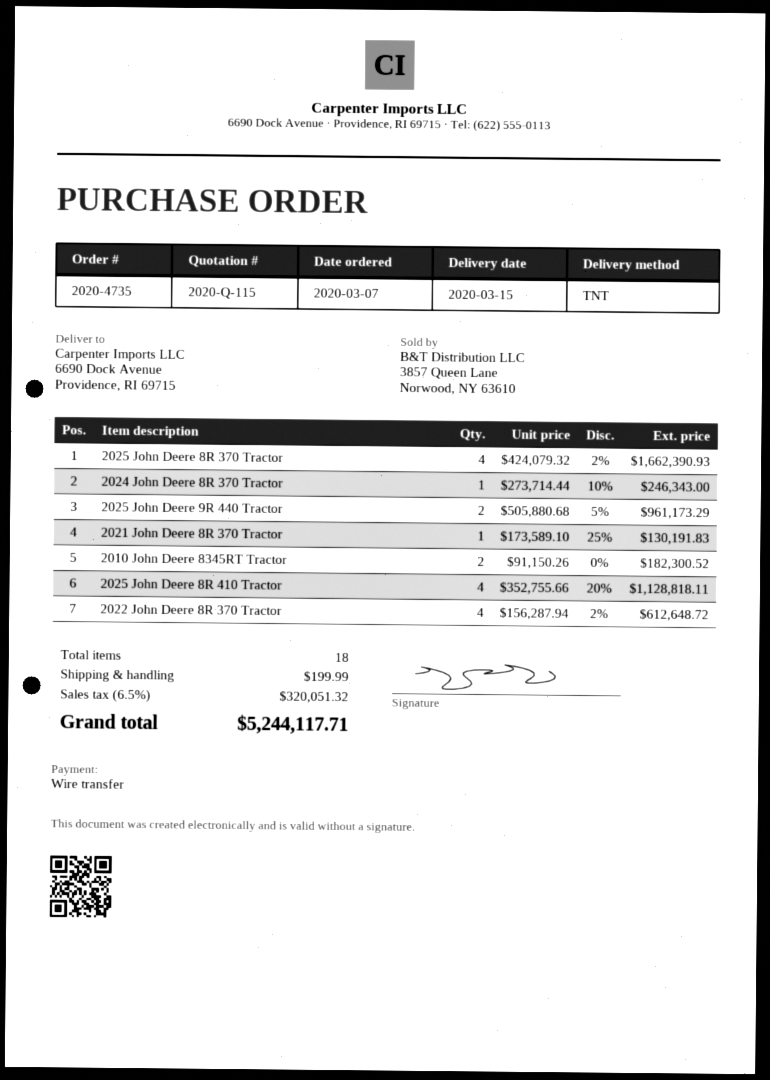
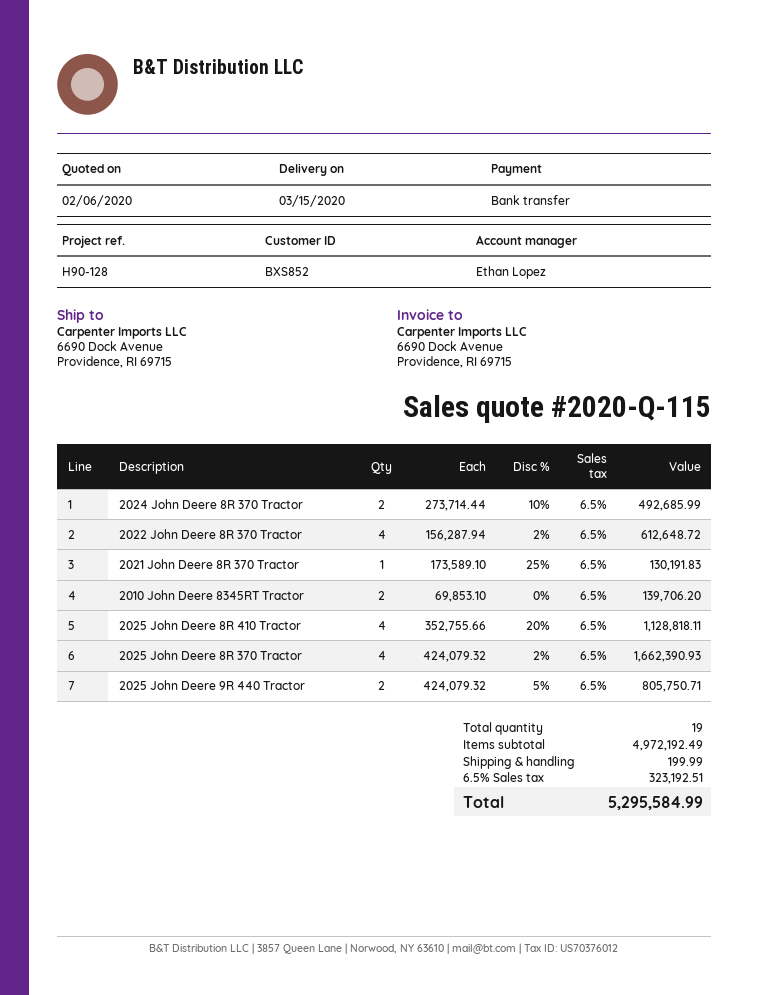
2024 John Deere 8R 370 Tractor: 1 x 273714.44 - 10% = 246343.00 -> 2 x 273714.44 - 10% = 492685.99
2025 John Deere 9R 440 Tractor: 2 x 505880.68 - 5% = 961173.29 -> 2 x 424079.32 - 5% = 805750.71
2010 John Deere 8345RT Tractor: 2 x 91150.26 = 182300.52 -> 2 x 69853.10 = 139706.20
total quantity: 18 -> 19
tax: 6.5% = 320051.32 -> 6.5% = 323192.51
total: 5244117.71 -> 5295584.99

